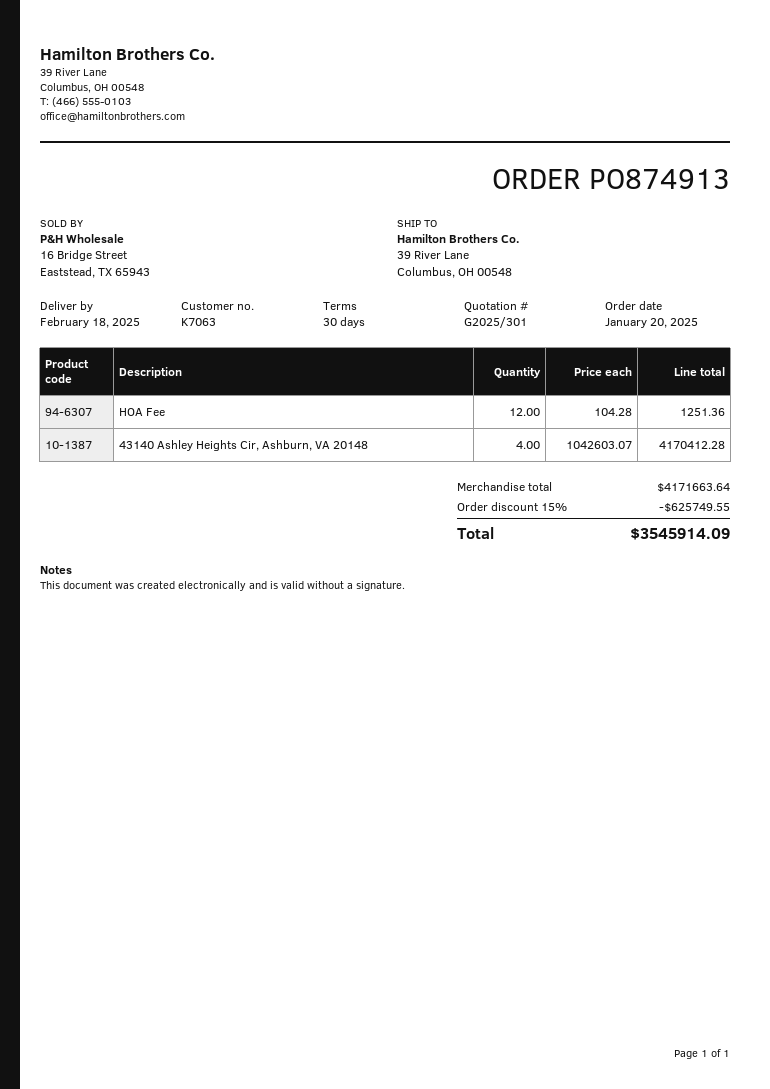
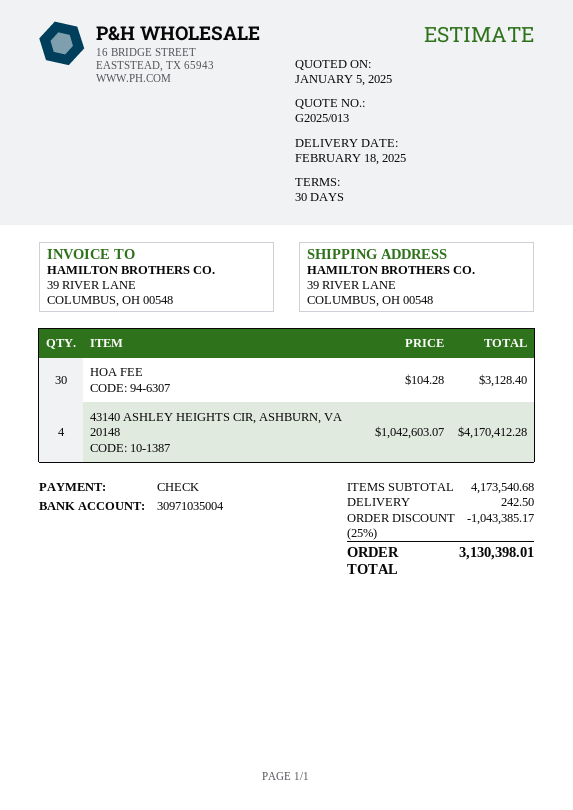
quote number: G2025/301 -> G2025/013
HOA Fee: 12 x 104.28 = 1251.36 -> 30 x 104.28 = 3128.40
subtotal: 4171663.64 -> 4173540.68
discount: 15% = 625749.55 -> 25% = 1043385.17
shipping: none -> 242.50
total: 3545914.09 -> 3130398.01

